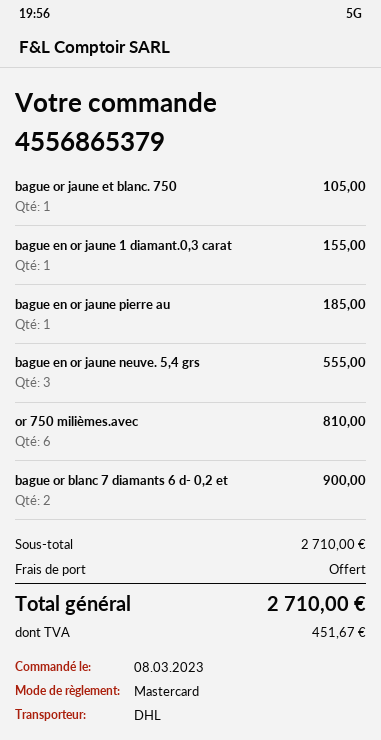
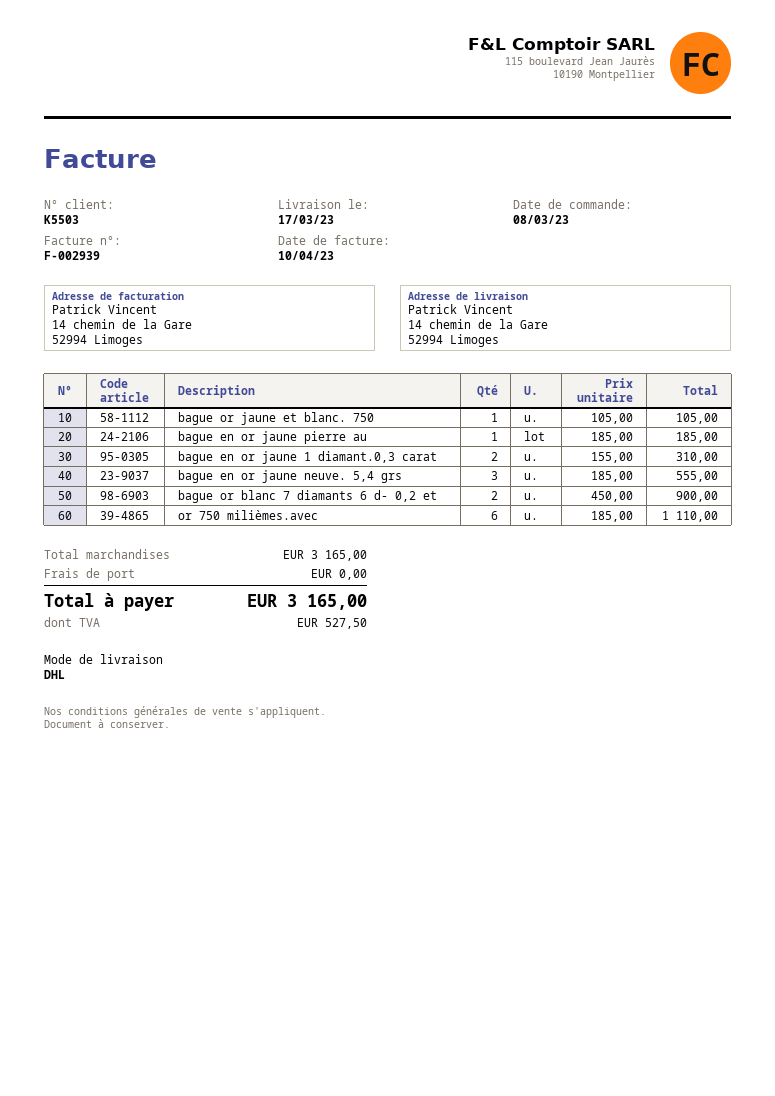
bague en or jaune 1 diamant.0,3 carat: 1 for 155.00 -> 2 for 310.00
or 750 milièmes.avec: 6 for 810.00 -> 6 for 1110.00
subtotal: 2710.00 -> 3165.00
tax: 451.67 -> 527.50
total: 2710.00 -> 3165.00

